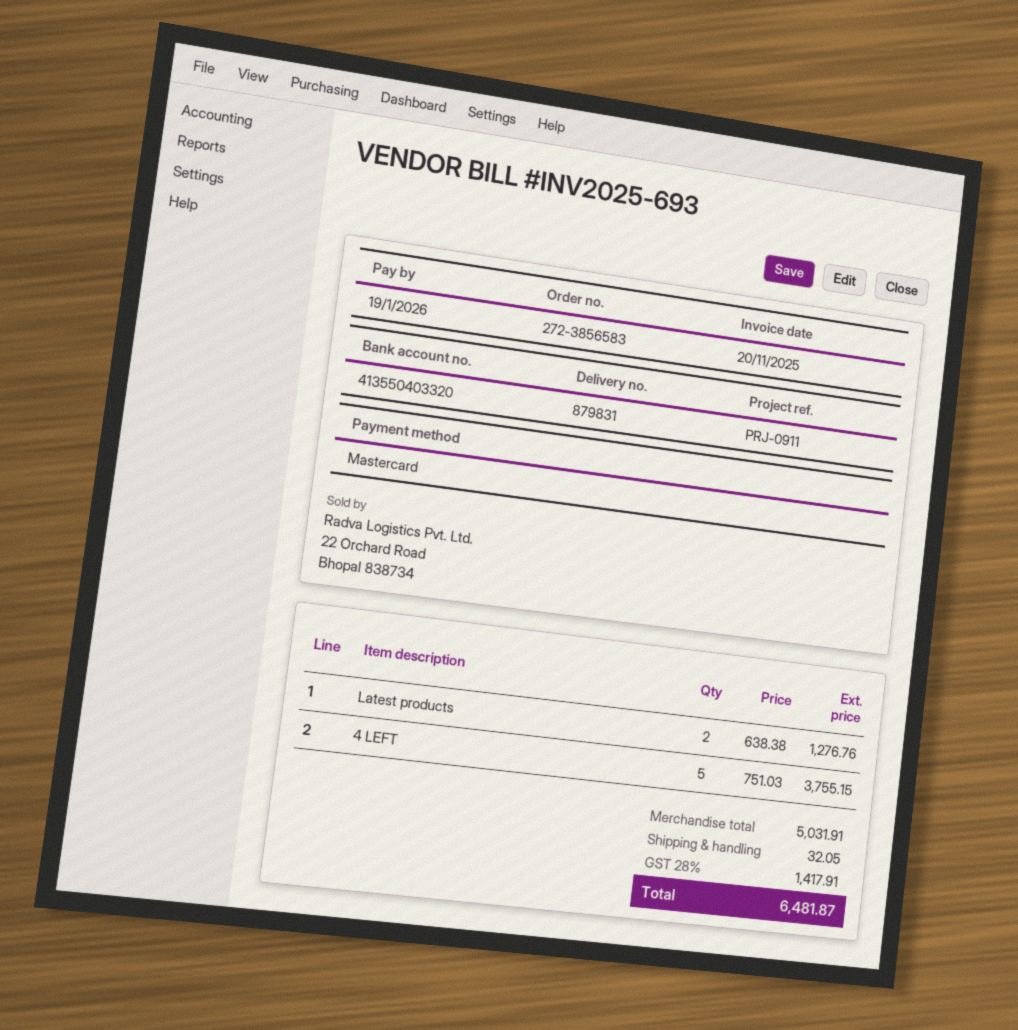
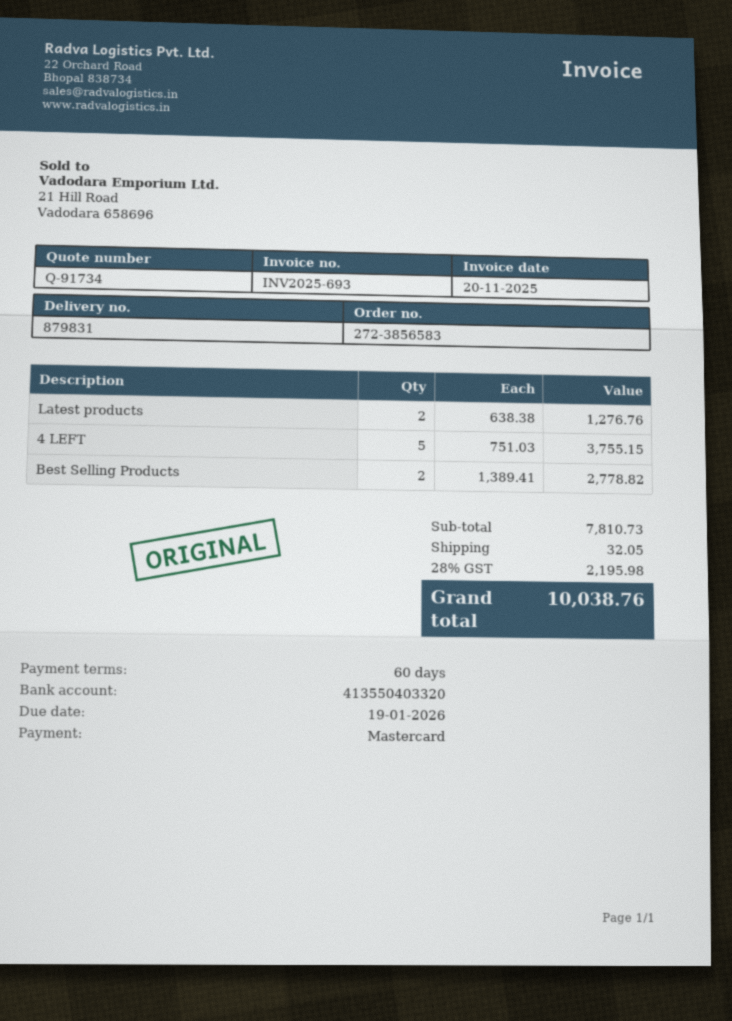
Best Selling Products: none -> 2 x 1389.41 = 2778.82
subtotal: 5031.91 -> 7810.73
tax: 28% = 1417.91 -> 28% = 2195.98
total: 6481.87 -> 10038.76

